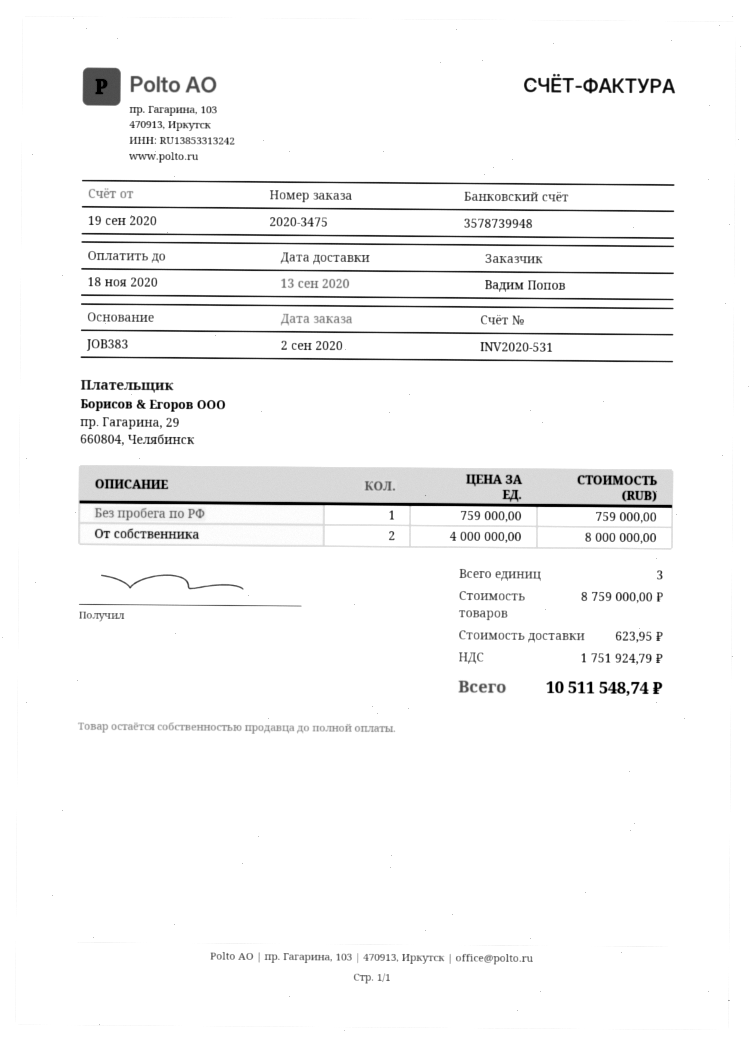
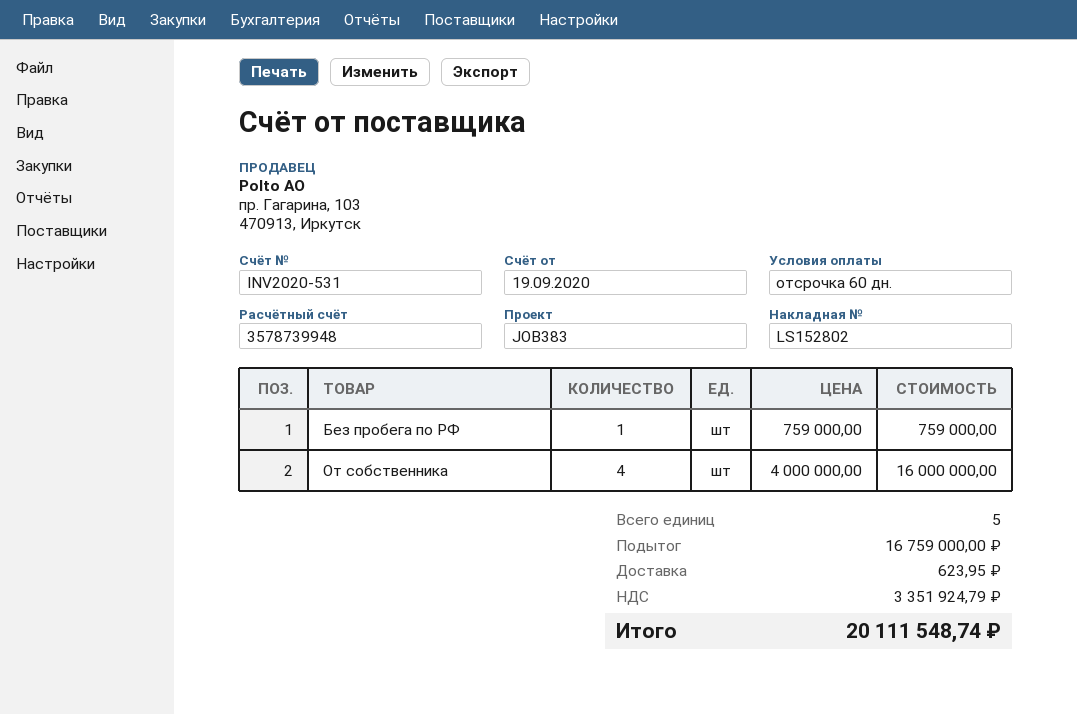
От собственника: 2 x 4000000.00 = 8000000.00 -> 4 x 4000000.00 = 16000000.00
total quantity: 3 -> 5
subtotal: 8759000.00 -> 16759000.00
tax: 1751924.79 -> 3351924.79
total: 10511548.74 -> 20111548.74

